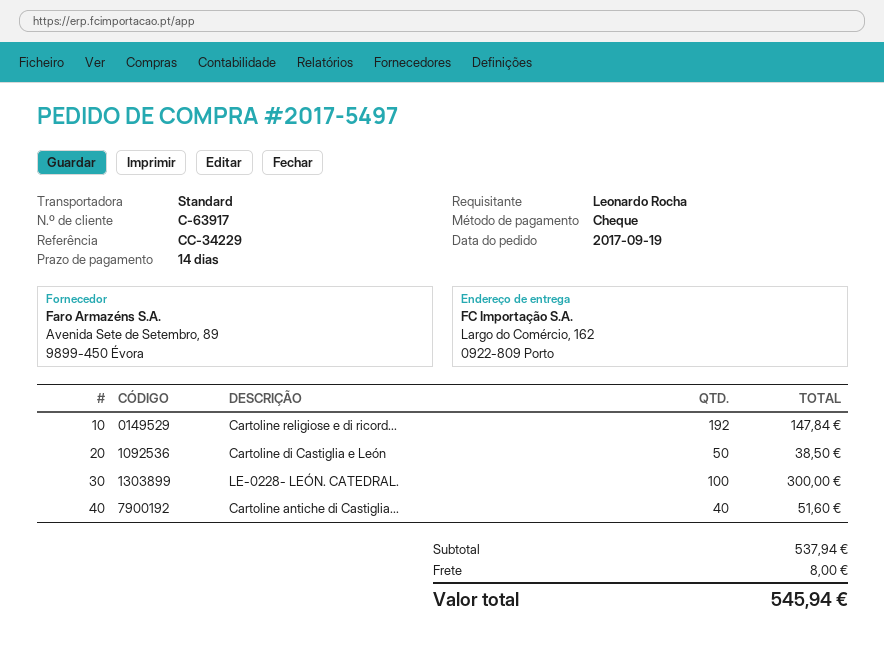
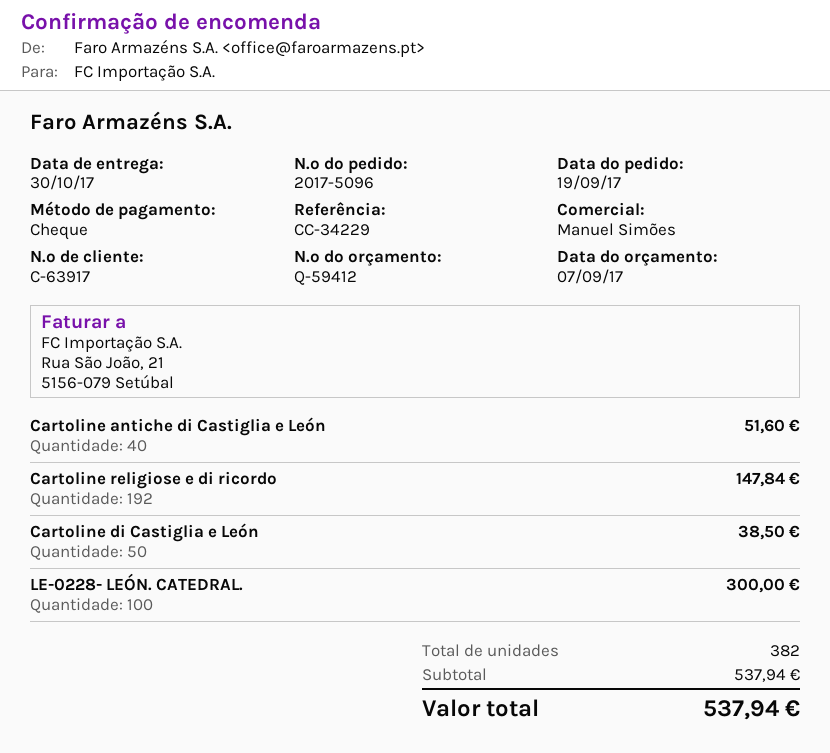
order number: 2017-5497 -> 2017-5096
shipping: 8.00 -> none
total: 545.94 -> 537.94

